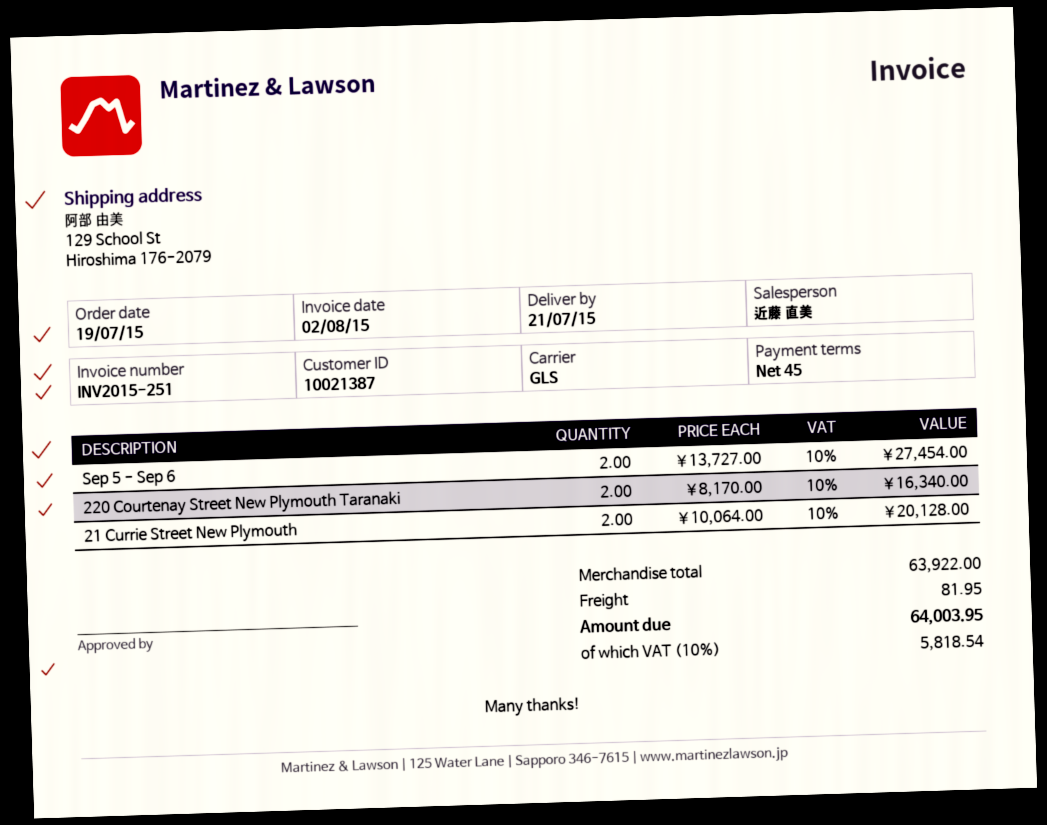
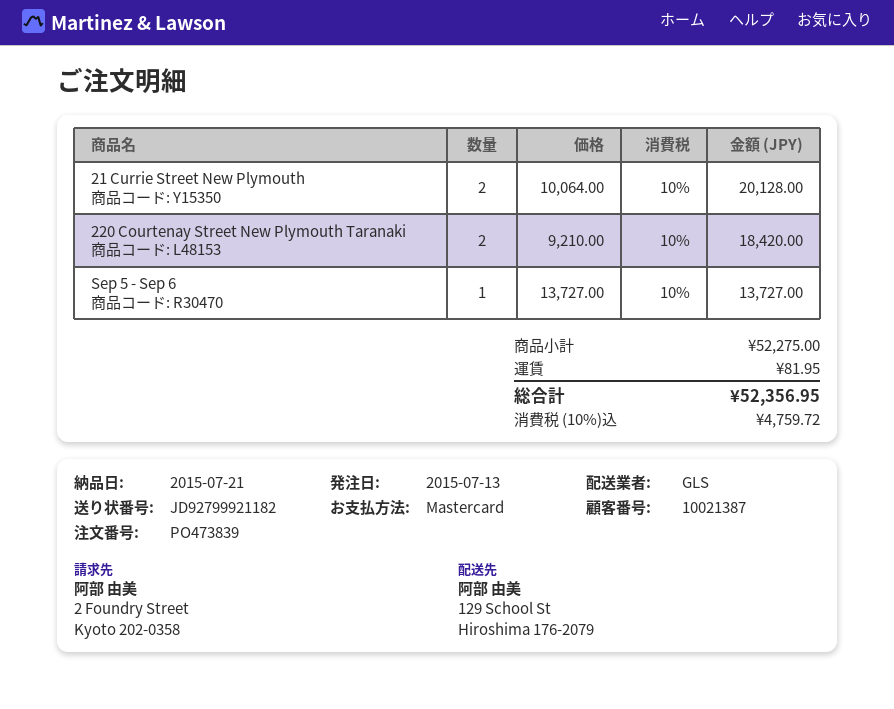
order date: 2015-07-19 -> 2015-07-13
Sep 5 - Sep 6: 2 x 13727.00 = 27454.00 -> 1 x 13727.00 = 13727.00
220 Courtenay Street New Plymouth Taranaki: 2 x 8170.00 = 16340.00 -> 2 x 9210.00 = 18420.00
subtotal: 63922.00 -> 52275.00
tax: 10% = 5818.54 -> 10% = 4759.72
total: 64003.95 -> 52356.95

